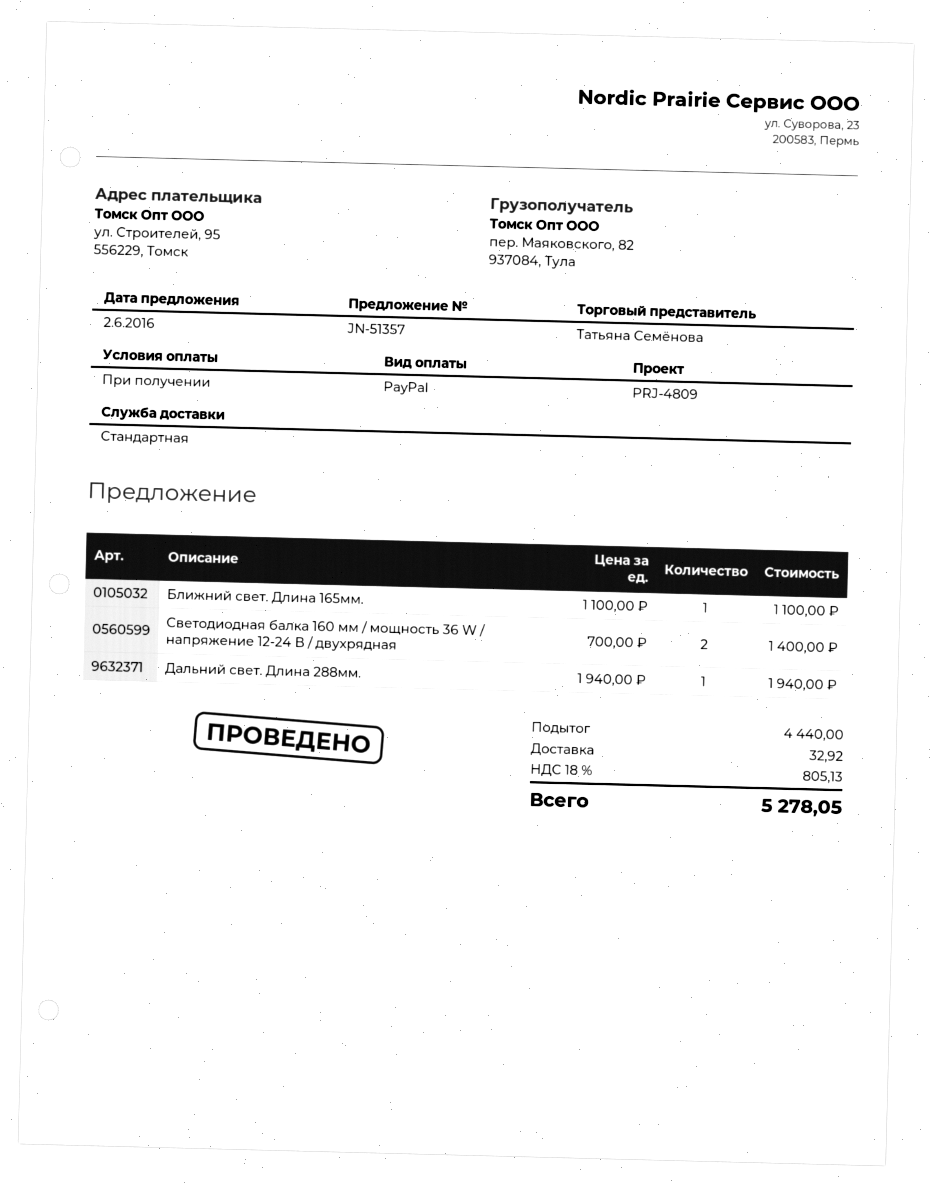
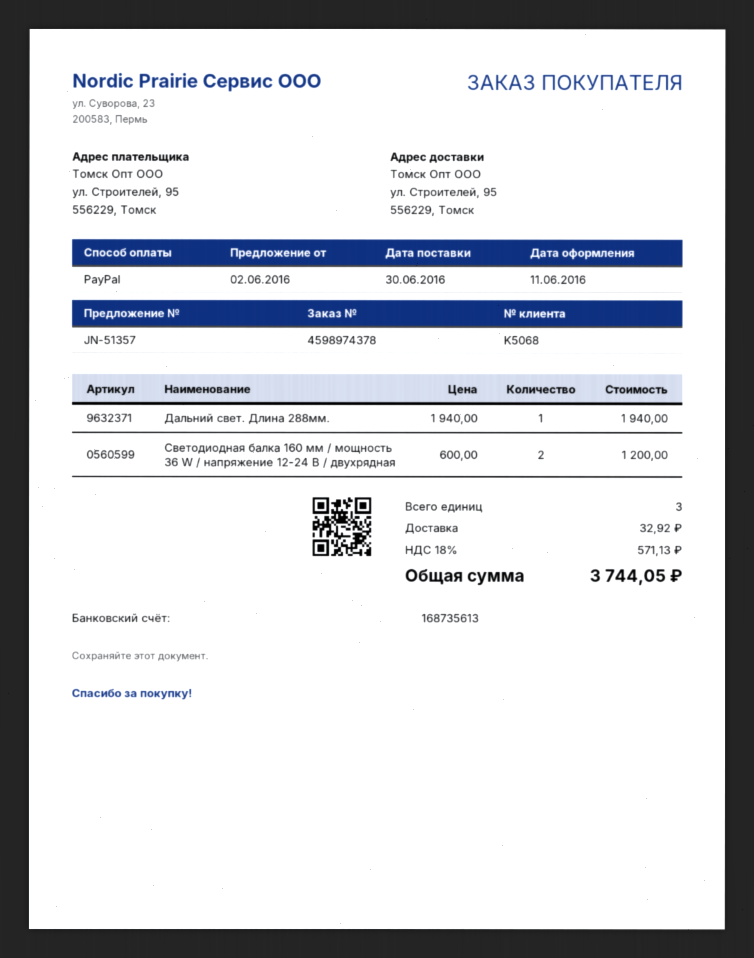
ship to: пер. Маяковского, 82, 937084, Тула -> ул. Строителей, 95, 556229, Томск
Ближний свет. Длина 165мм.: 1 x 1100.00 = 1100.00 -> none
Светодиодная балка 160 мм / мощность 36 W / напряжение 12-24 В / двухрядная: 2 x 700.00 = 1400.00 -> 2 x 600.00 = 1200.00
tax: 18% = 805.13 -> 18% = 571.13
total: 5278.05 -> 3744.05

